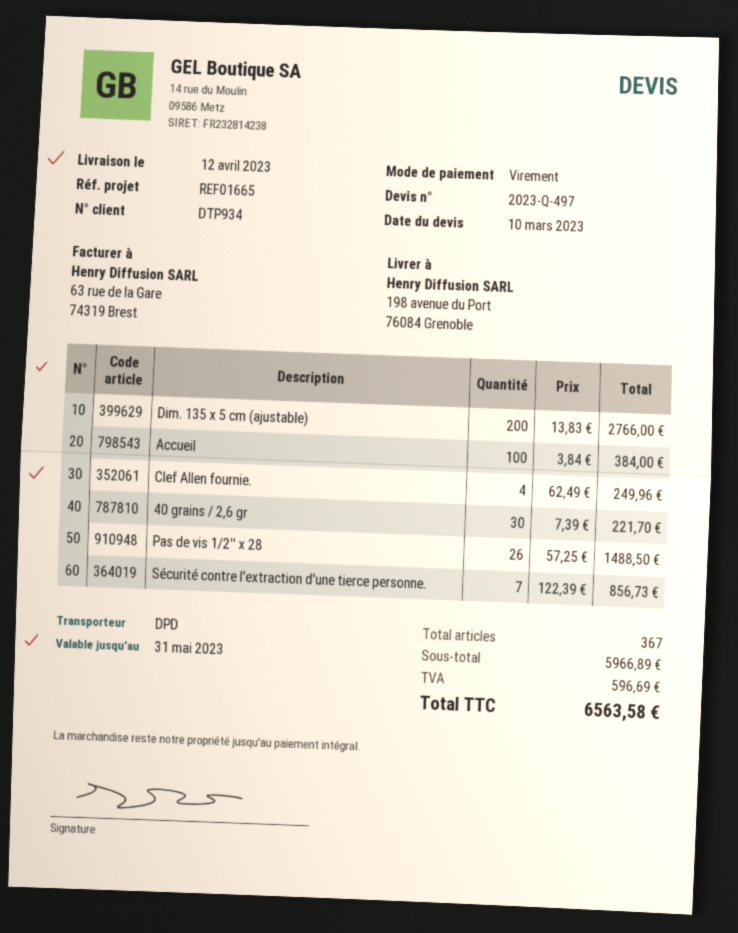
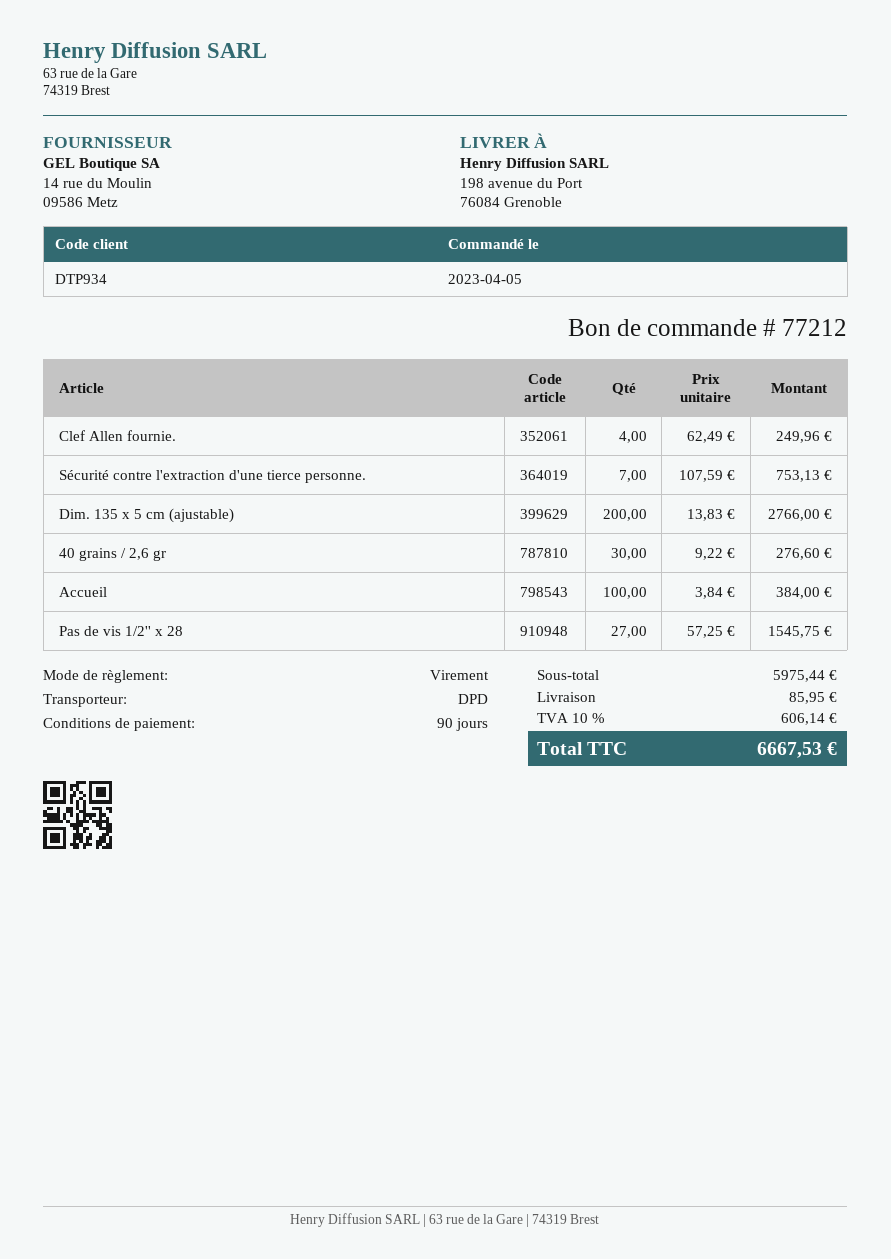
40 grains / 2,6 gr: 30 x 7.39 = 221.70 -> 30 x 9.22 = 276.60
Pas de vis 1/2'' x 28: 26 x 57.25 = 1488.50 -> 27 x 57.25 = 1545.75
Sécurité contre l'extraction d'une tierce personne.: 7 x 122.39 = 856.73 -> 7 x 107.59 = 753.13
subtotal: 5966.89 -> 5975.44
shipping: none -> 85.95
tax: 596.69 -> 606.14
total: 6563.58 -> 6667.53

